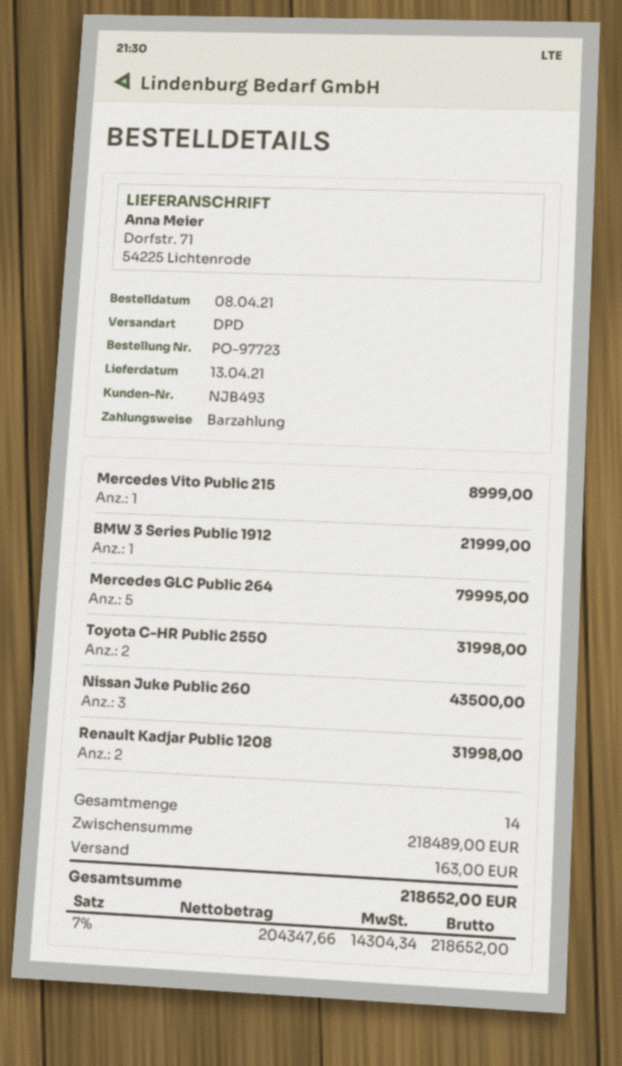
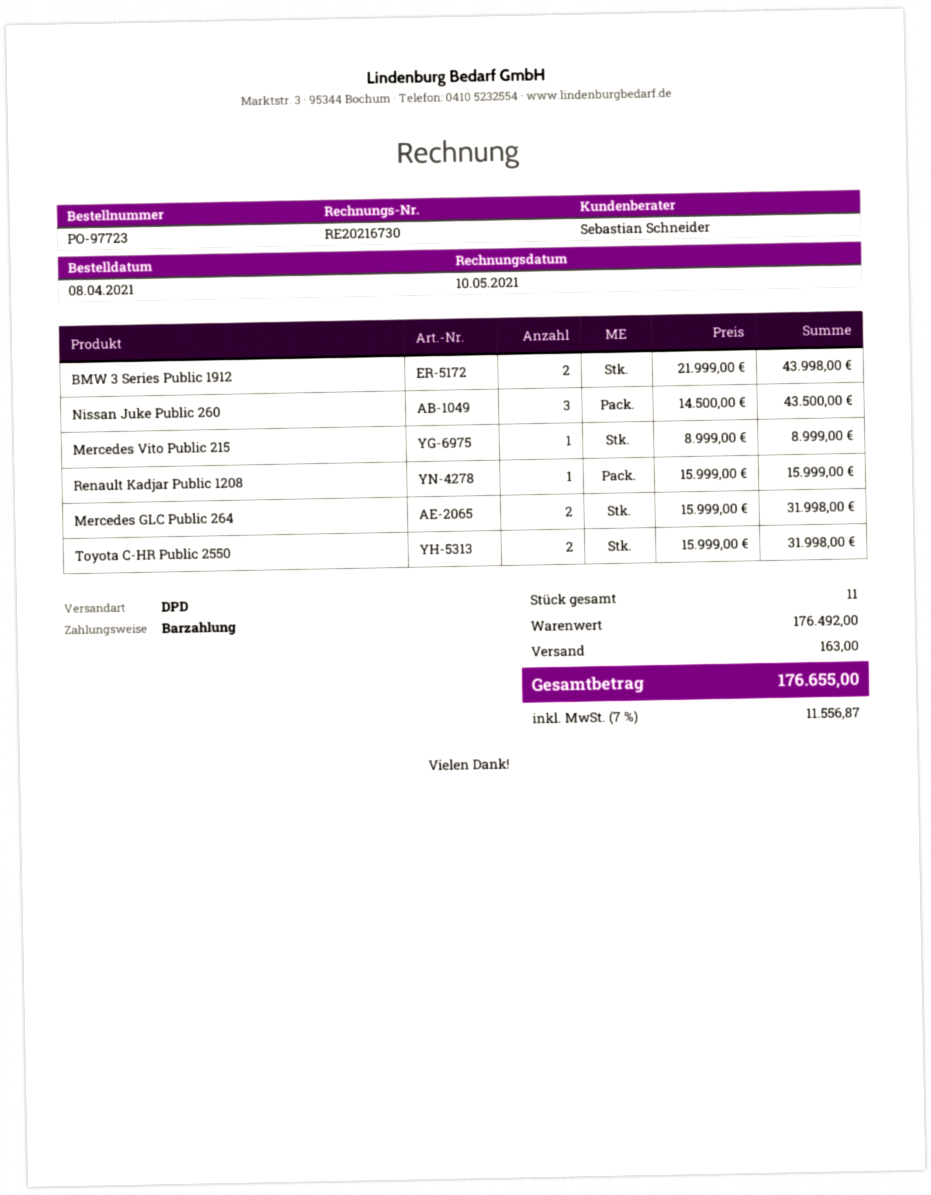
BMW 3 Series Public 1912: 1 for 21999.00 -> 2 for 43998.00
Mercedes GLC Public 264: 5 for 79995.00 -> 2 for 31998.00
Renault Kadjar Public 1208: 2 for 31998.00 -> 1 for 15999.00
total quantity: 14 -> 11
subtotal: 218489.00 -> 176492.00
tax: 7% = 14304.34 -> 7% = 11556.87
total: 218652.00 -> 176655.00

